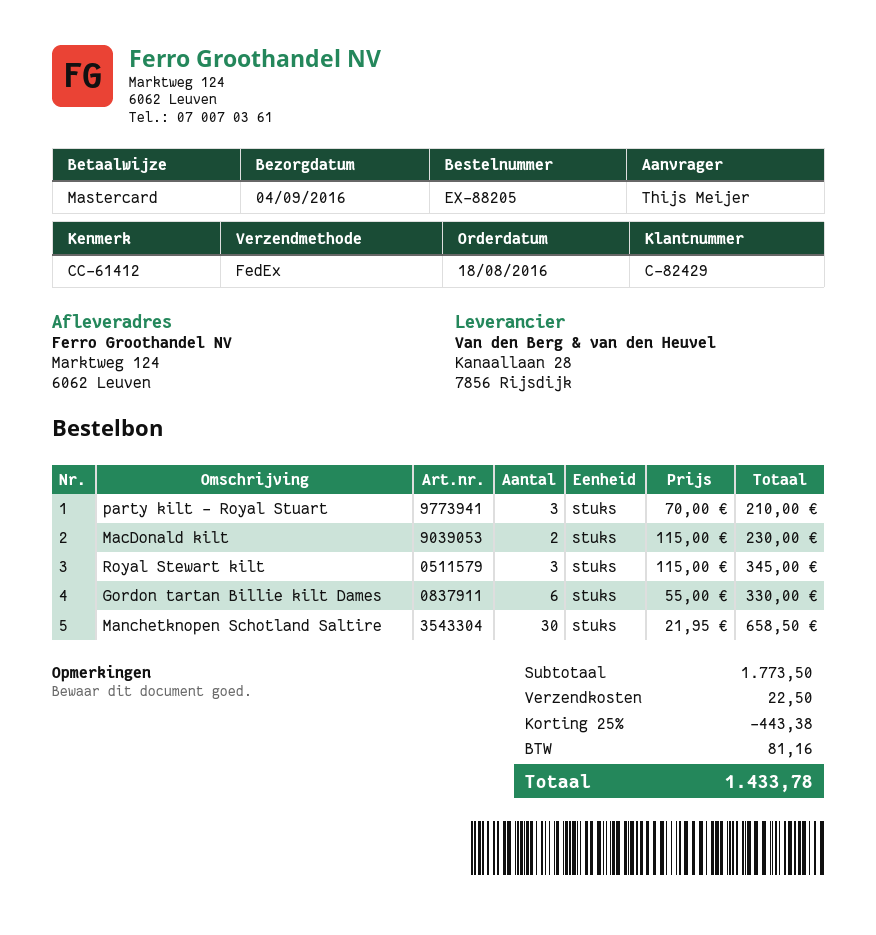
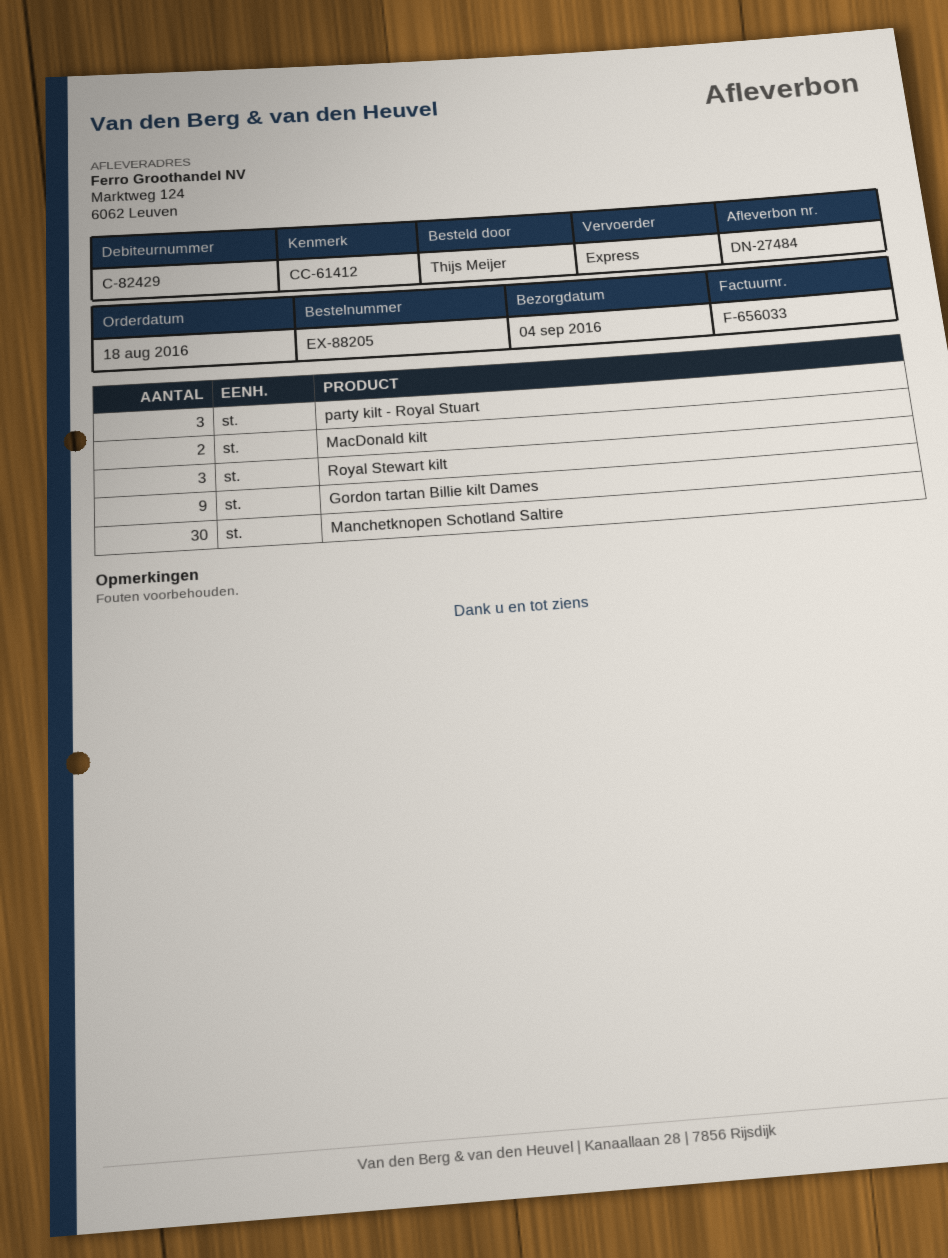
shipping method: FedEx -> express
Gordon tartan Billie kilt Dames: 6 -> 9

